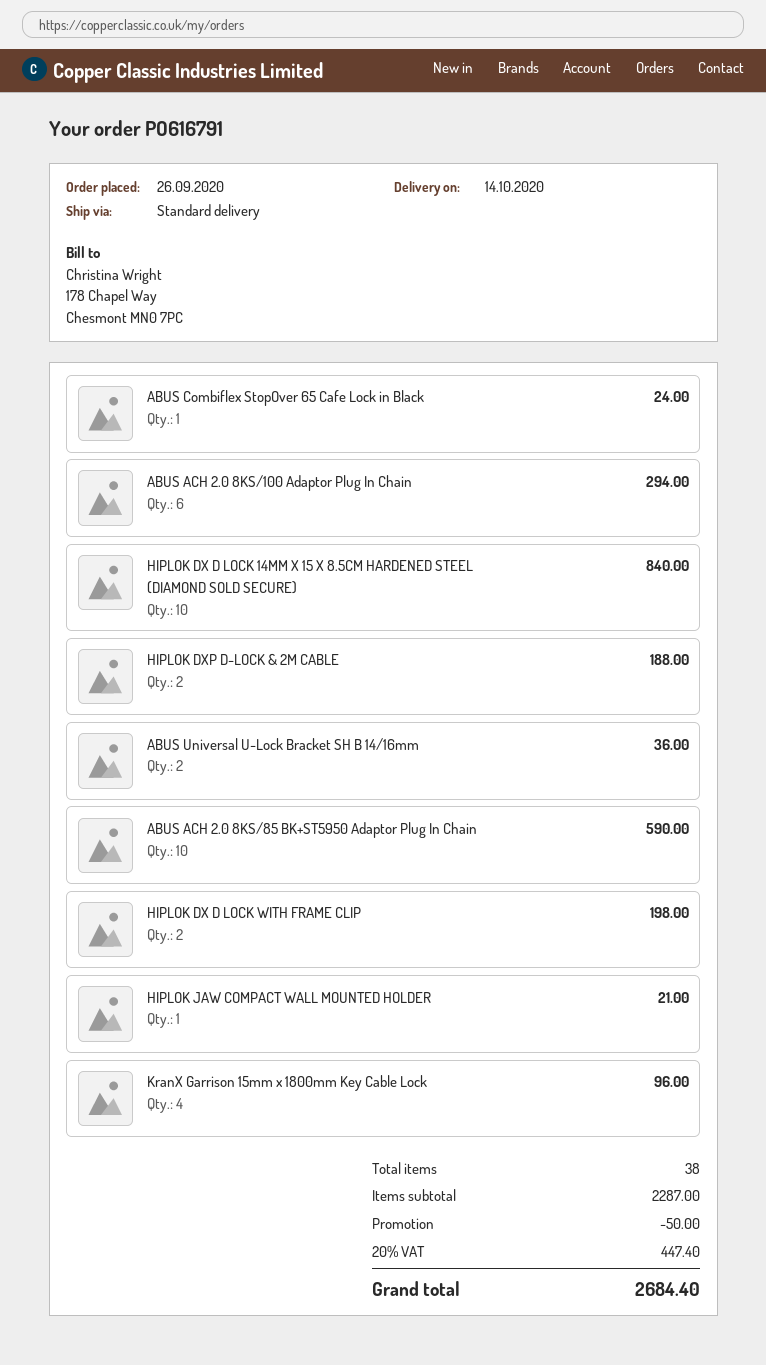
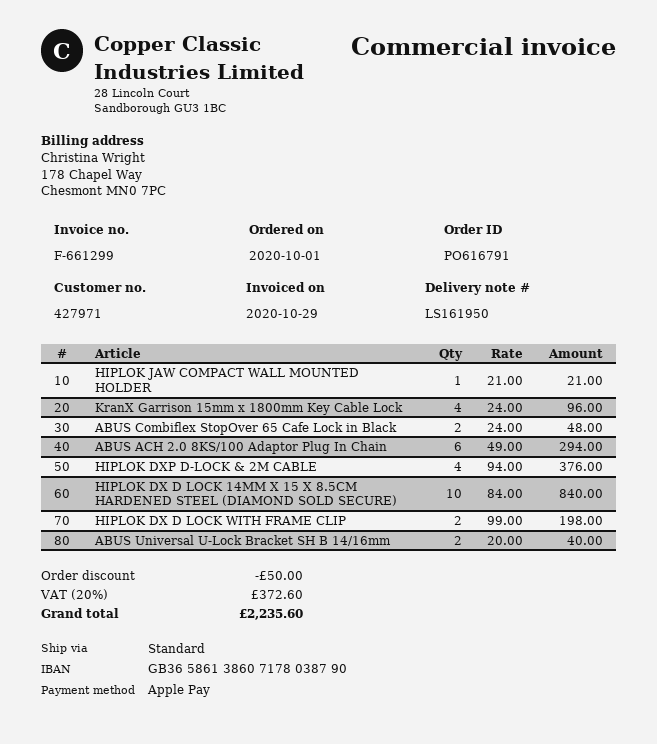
order date: 2020-09-26 -> 2020-10-01
ABUS Combiflex StopOver 65 Cafe Lock in Black: 1 for 24.00 -> 2 for 48.00
HIPLOK DXP D-LOCK & 2M CABLE: 2 for 188.00 -> 4 for 376.00
ABUS Universal U-Lock Bracket SH B 14/16mm: 2 for 36.00 -> 2 for 40.00
ABUS ACH 2.0 8KS/85 BK+ST5950 Adaptor Plug In Chain: 10 for 590.00 -> none
tax: 20% = 447.40 -> 20% = 372.60
total: 2684.40 -> 2235.60

